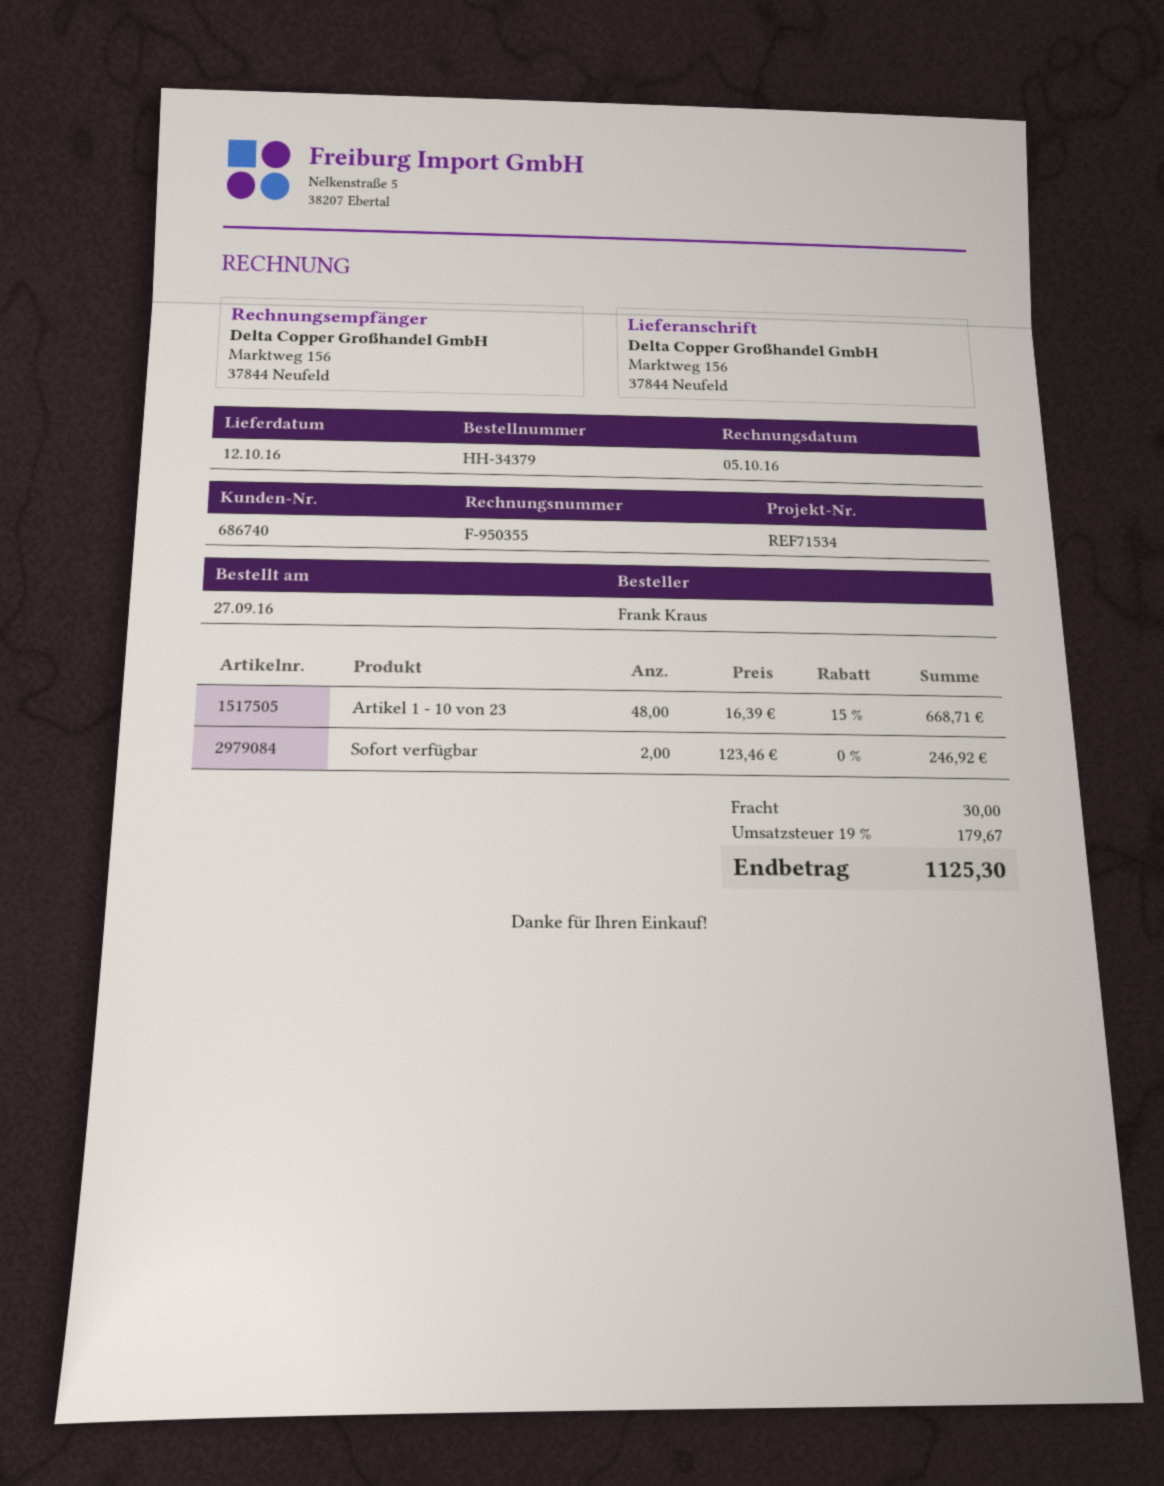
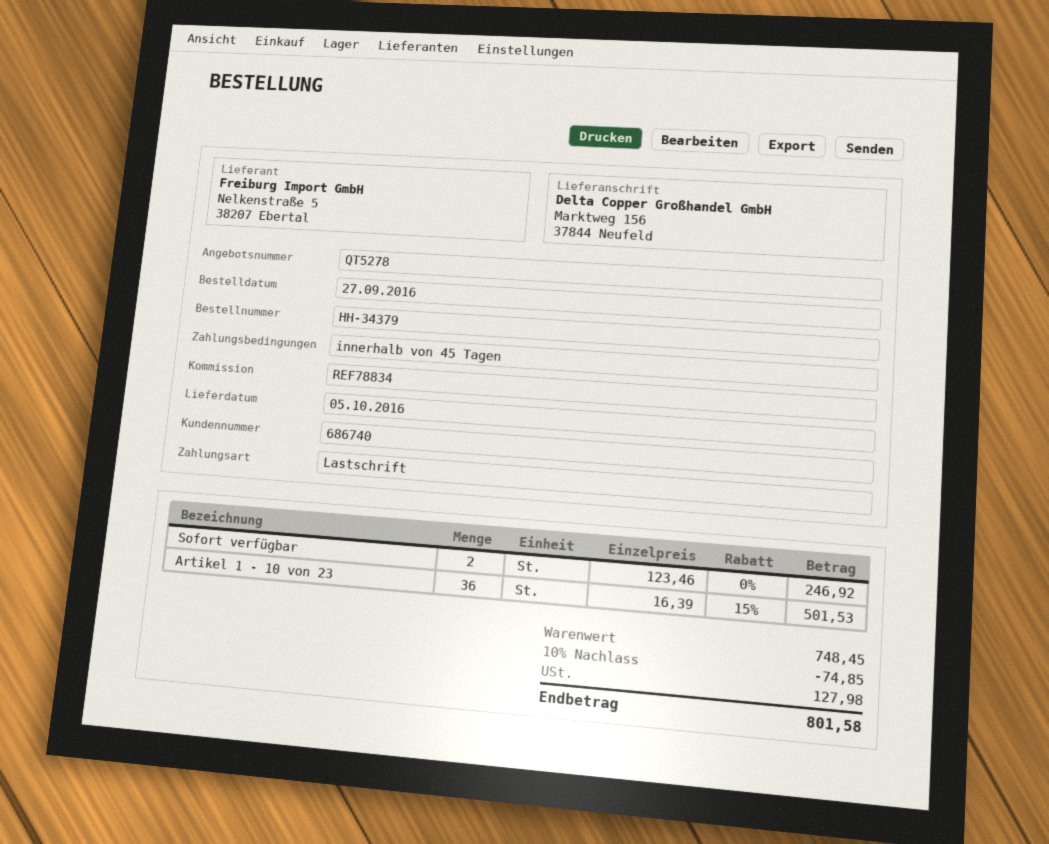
delivery date: 2016-10-12 -> 2016-10-05
reference: REF71534 -> REF78834
Artikel 1 - 10 von 23: 48 x 16.39 - 15% = 668.71 -> 36 x 16.39 - 15% = 501.53
discount: none -> 10% = 74.85
shipping: 30.00 -> none
tax: 179.67 -> 127.98
total: 1125.30 -> 801.58

